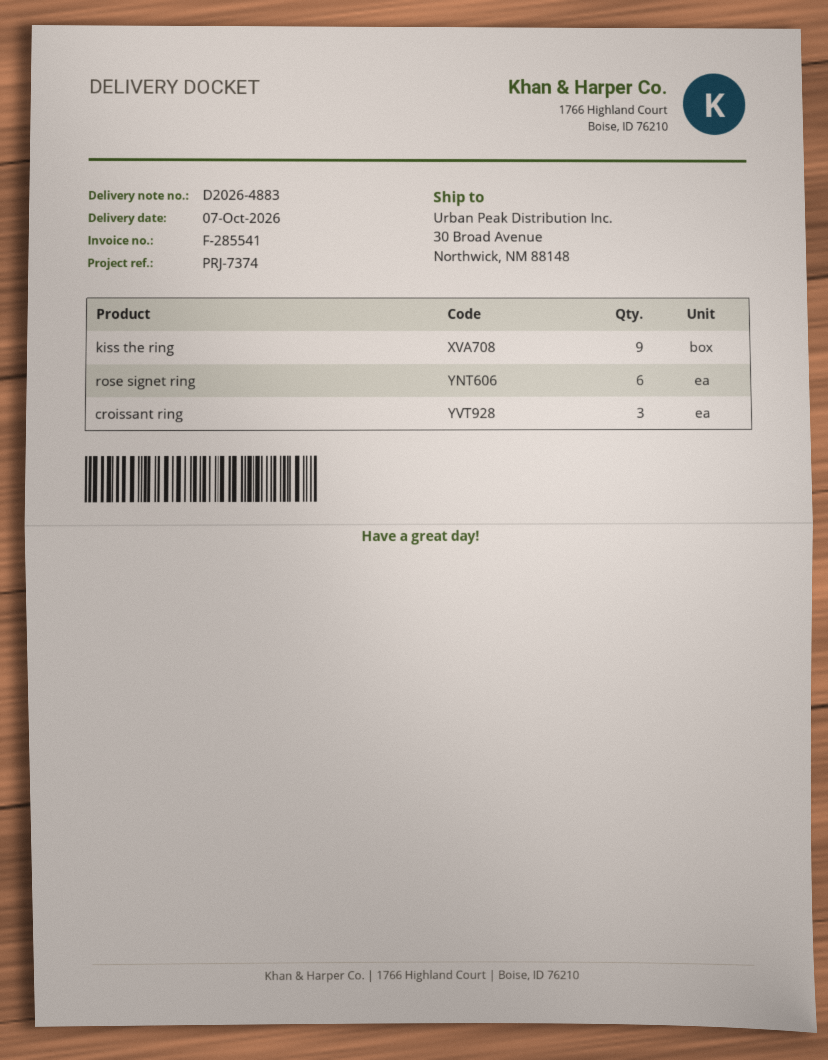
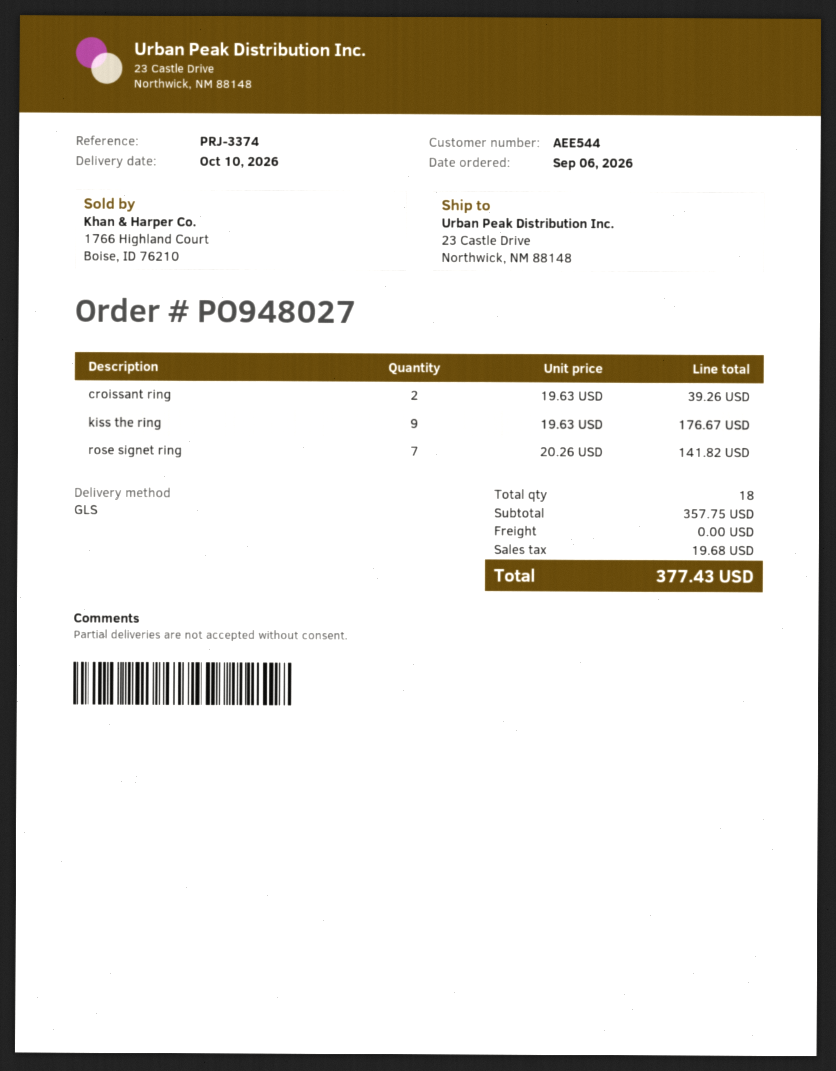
delivery date: 2026-10-07 -> 2026-10-10
reference: PRJ-7374 -> PRJ-3374
ship to: 30 Broad Avenue, Northwick, NM 88148 -> 23 Castle Drive, Northwick, NM 88148
rose signet ring: 6 -> 7
croissant ring: 3 -> 2

